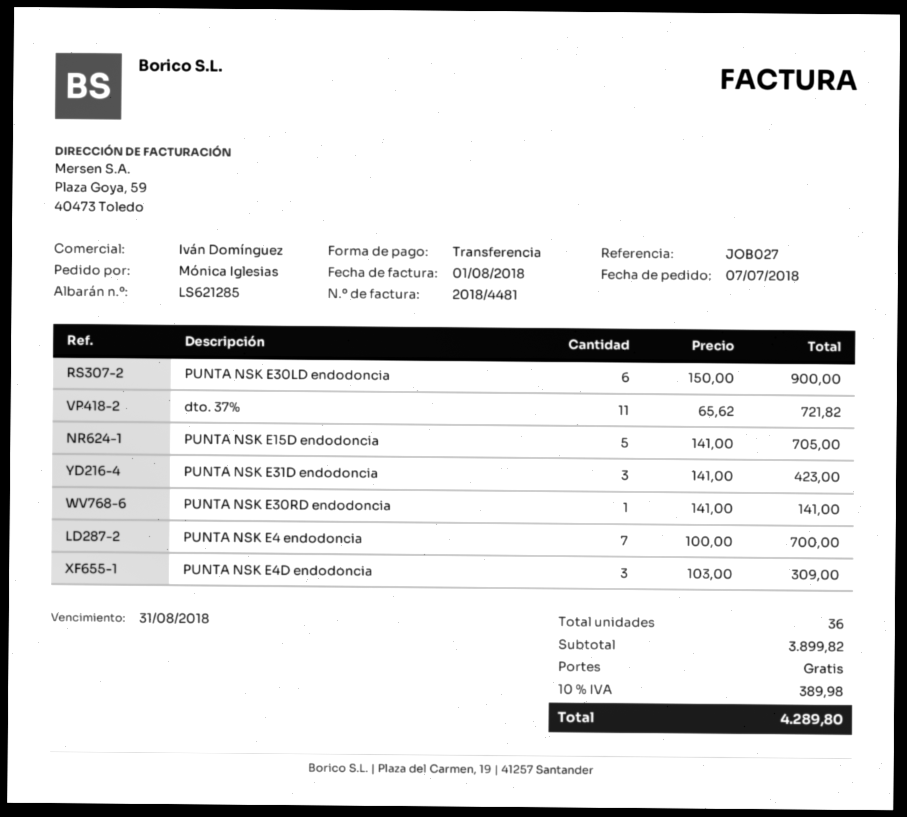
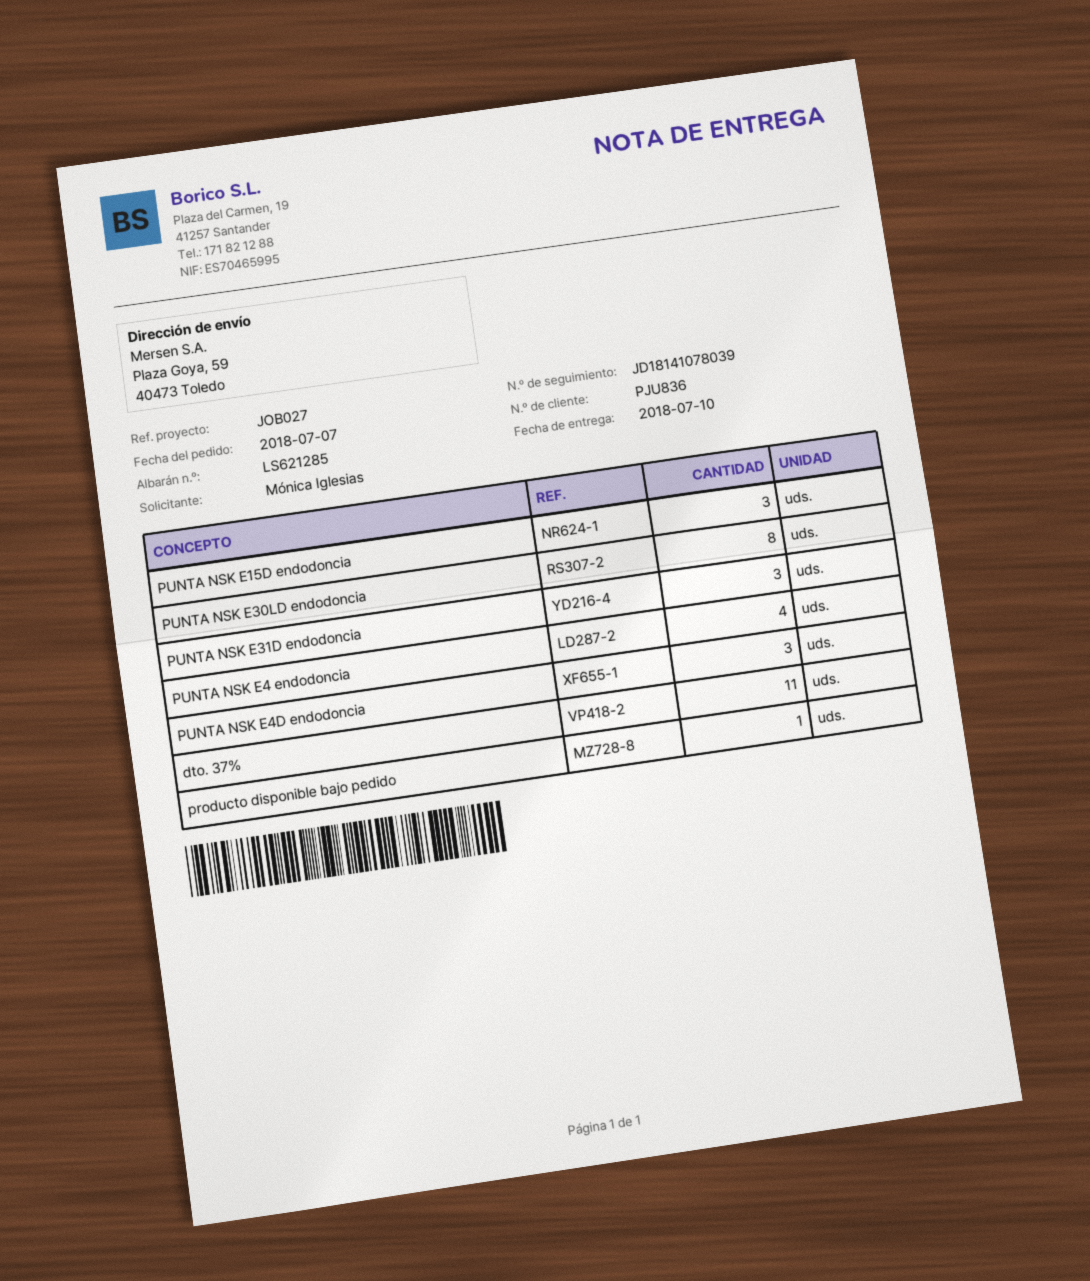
PUNTA NSK E30LD endodoncia: 6 -> 8
PUNTA NSK E15D endodoncia: 5 -> 3
PUNTA NSK E30RD endodoncia: 1 -> none
PUNTA NSK E4 endodoncia: 7 -> 4
producto disponible bajo pedido: none -> 1

